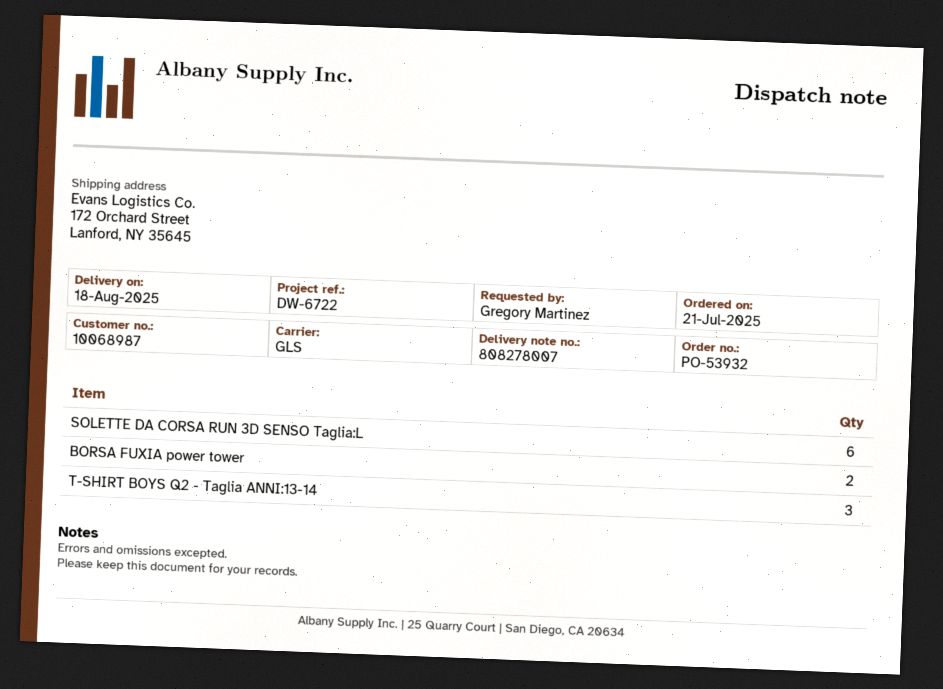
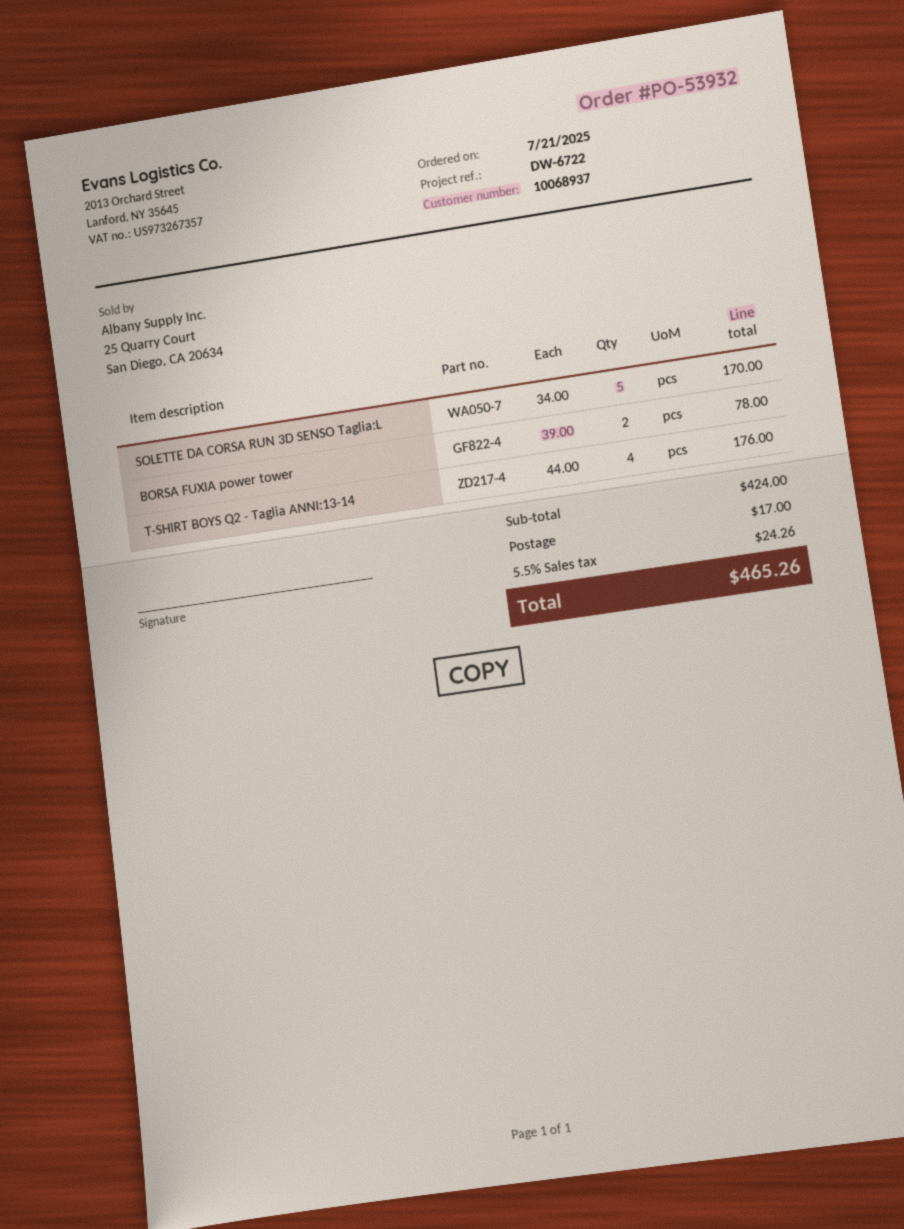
customer number: 10068987 -> 10068937
SOLETTE DA CORSA RUN 3D SENSO Taglia:L: 6 -> 5
T-SHIRT BOYS Q2 - Taglia ANNI:13-14: 3 -> 4

